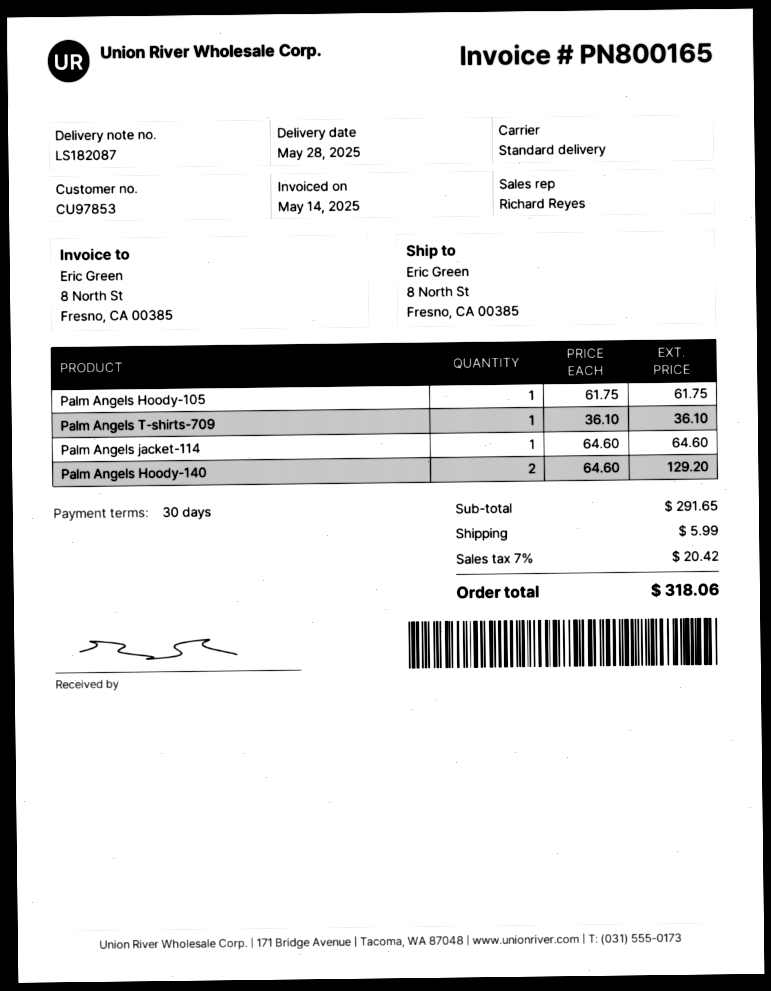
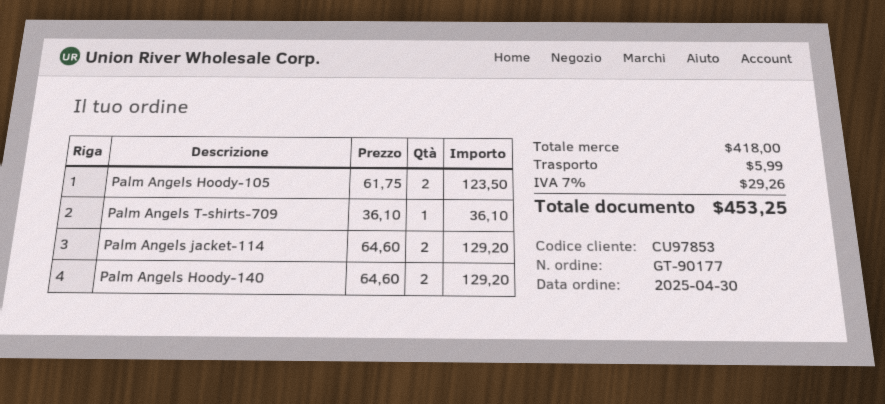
Palm Angels Hoody-105: 1 x 61.75 = 61.75 -> 2 x 61.75 = 123.50
Palm Angels jacket-114: 1 x 64.60 = 64.60 -> 2 x 64.60 = 129.20
subtotal: 291.65 -> 418.00
tax: 7% = 20.42 -> 7% = 29.26
total: 318.06 -> 453.25

